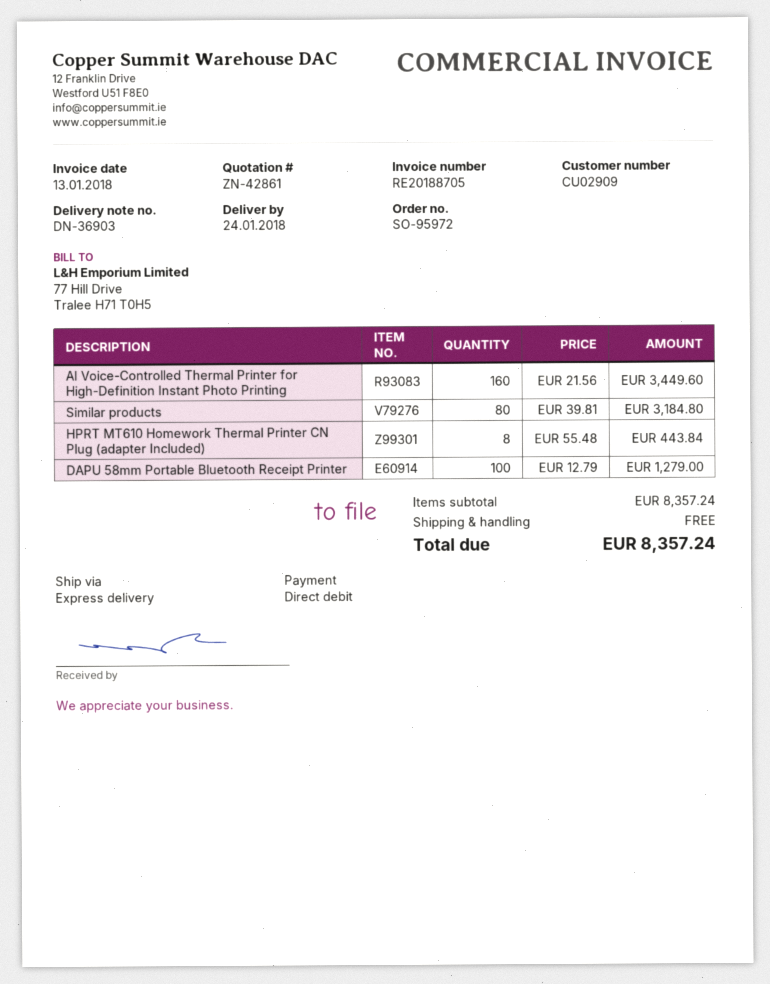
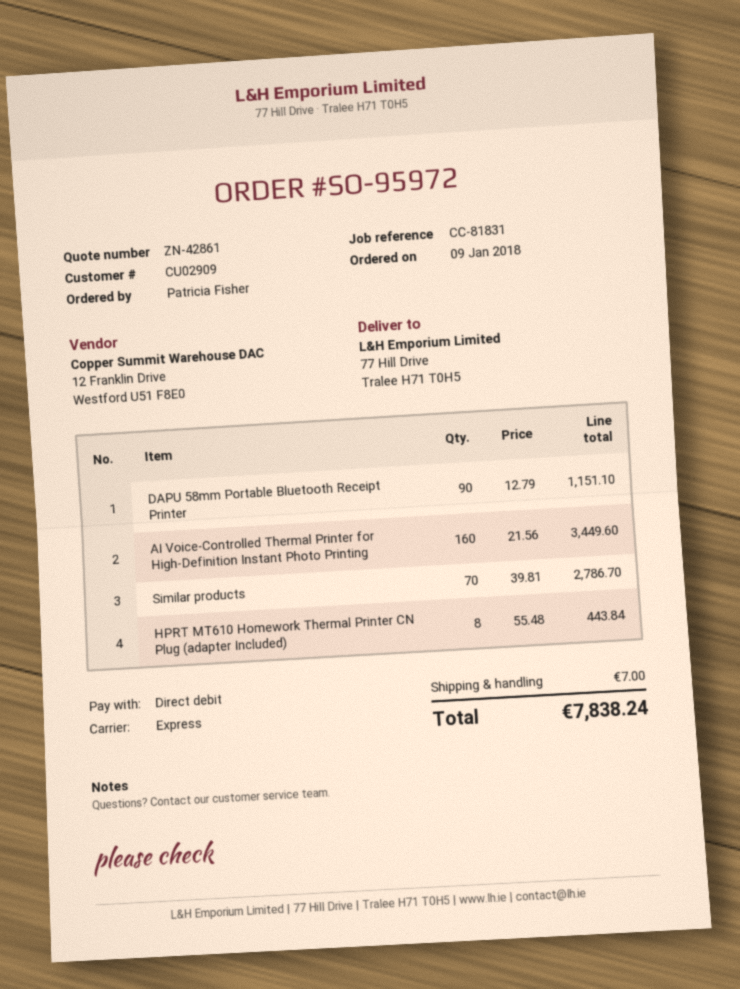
Similar products: 80 x 39.81 = 3184.80 -> 70 x 39.81 = 2786.70
DAPU 58mm Portable Bluetooth Receipt Printer: 100 x 12.79 = 1279.00 -> 90 x 12.79 = 1151.10
shipping: 0.00 -> 7.00
total: 8357.24 -> 7838.24

